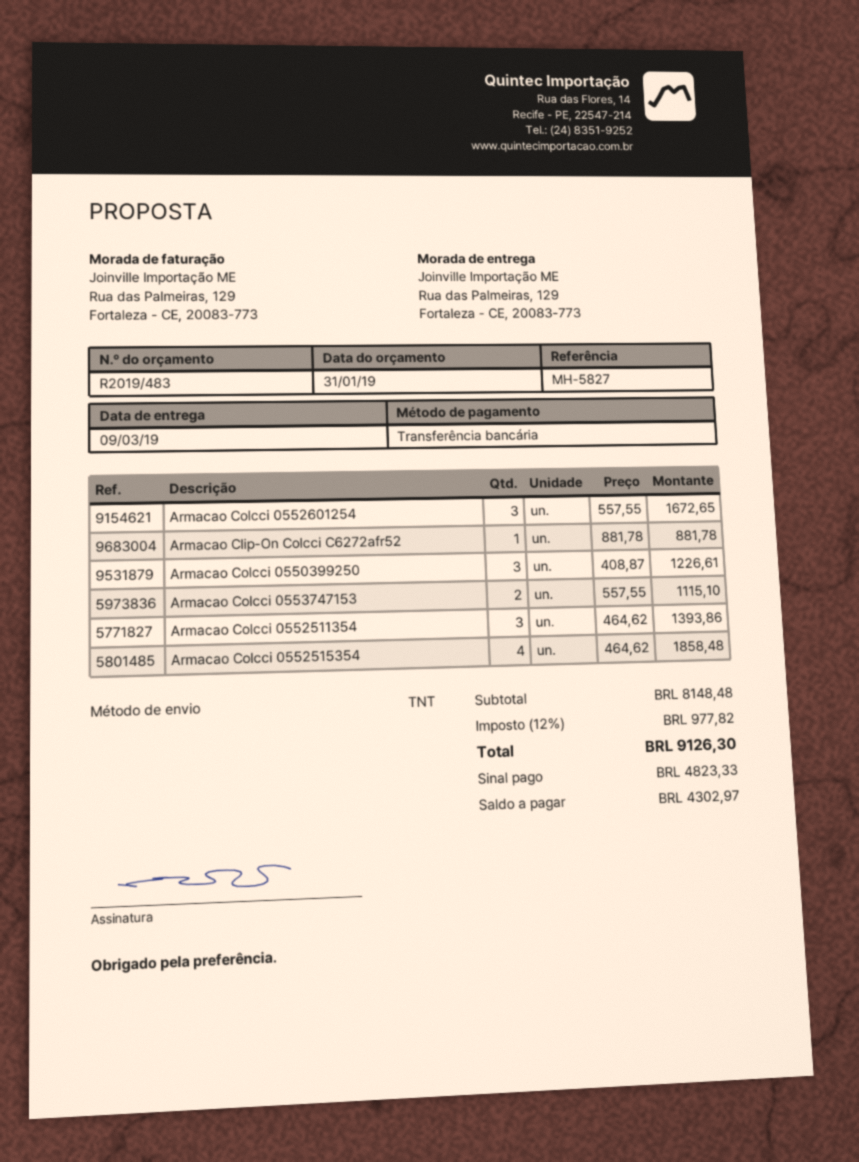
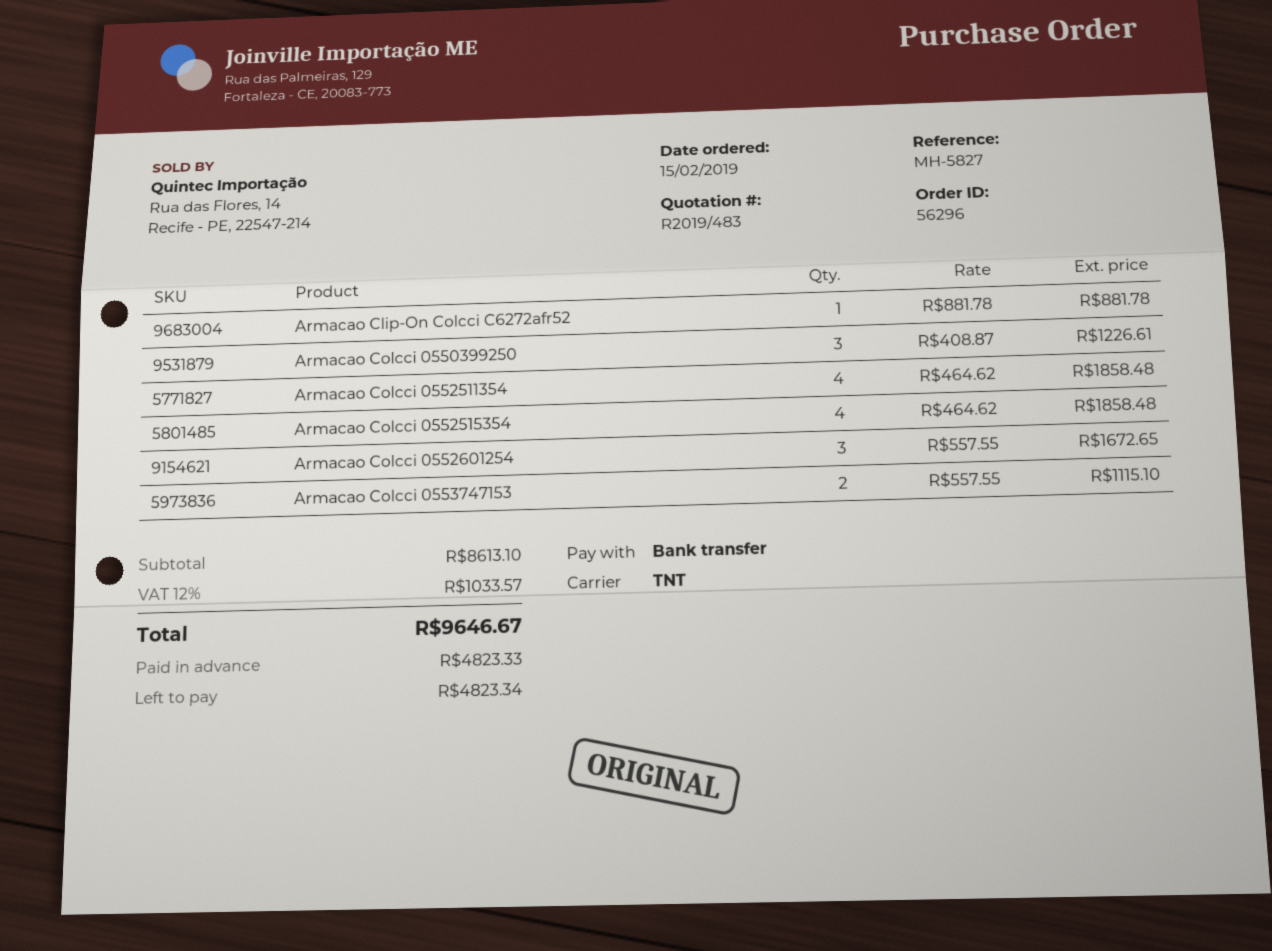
Armacao Colcci 0552511354: 3 x 464.62 = 1393.86 -> 4 x 464.62 = 1858.48
subtotal: 8148.48 -> 8613.10
tax: 12% = 977.82 -> 12% = 1033.57
total: 9126.30 -> 9646.67
balance: 4302.97 -> 4823.34

